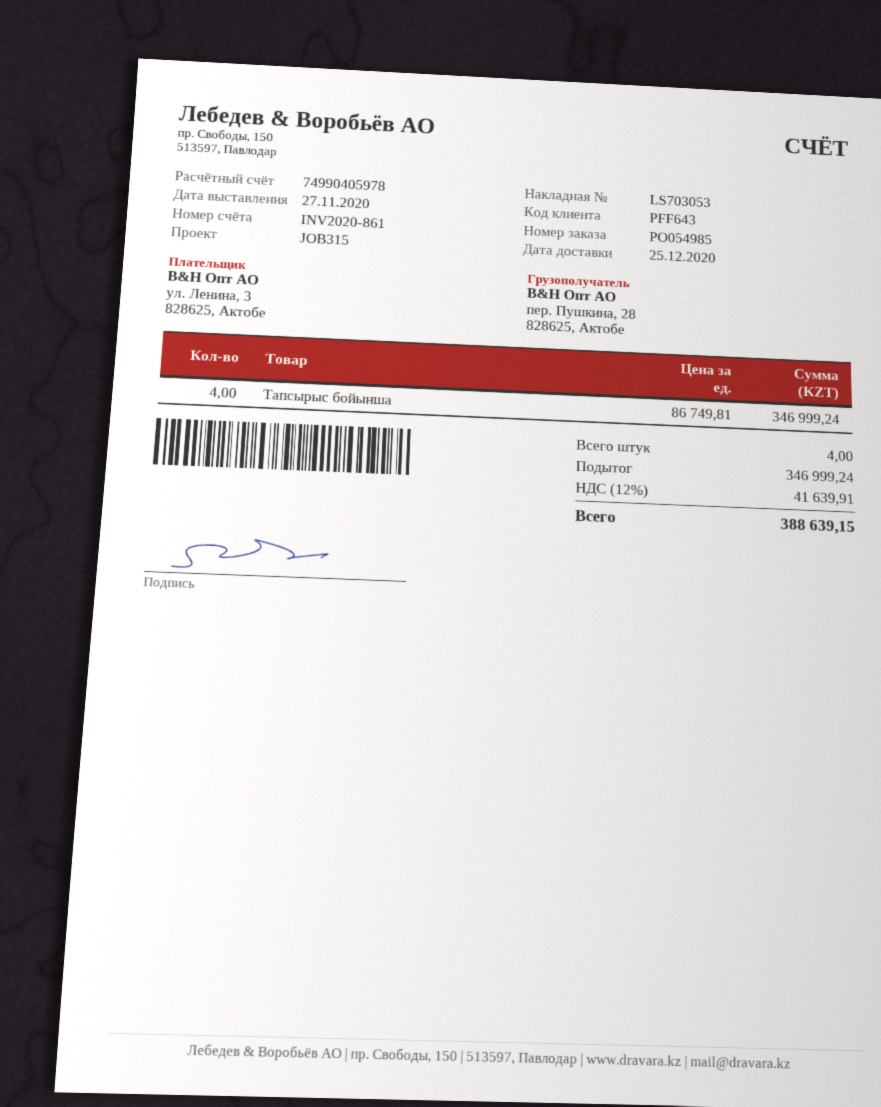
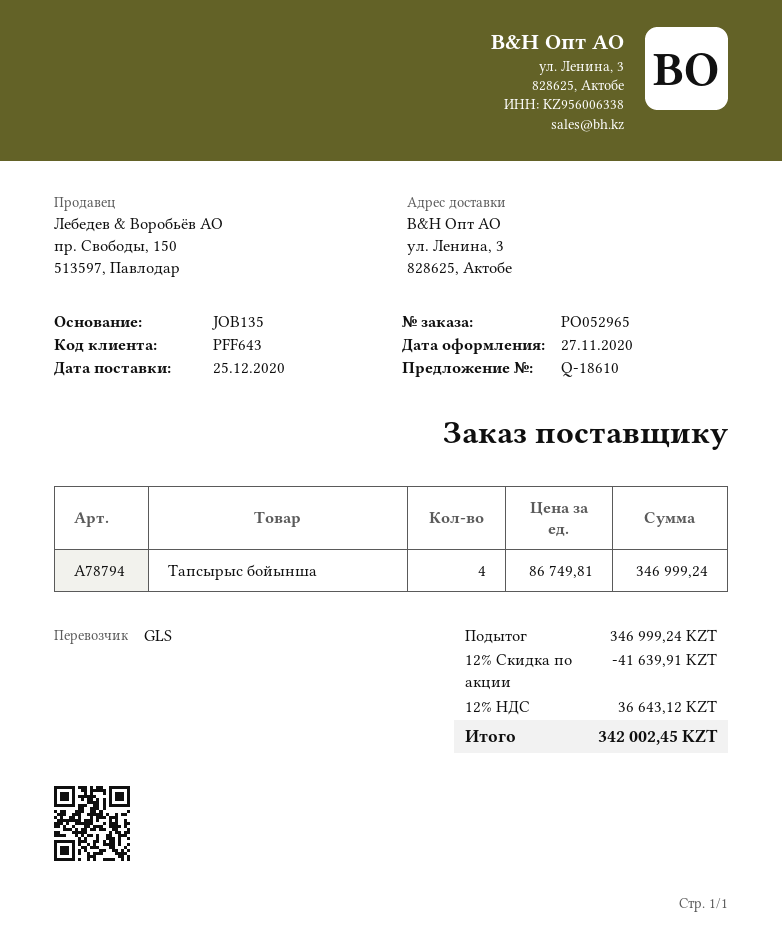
order number: PO054985 -> PO052965
reference: JOB315 -> JOB135
ship to: пер. Пушкина, 28, 828625, Актобе -> ул. Ленина, 3, 828625, Актобе
discount: none -> 12% = 41639.91
tax: 12% = 41639.91 -> 12% = 36643.12
total: 388639.15 -> 342002.45

